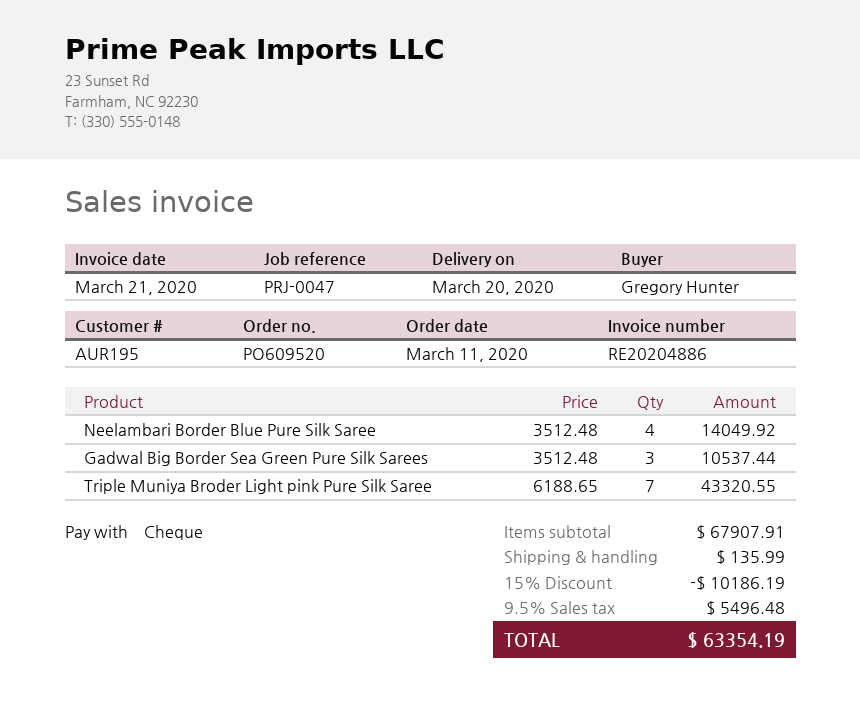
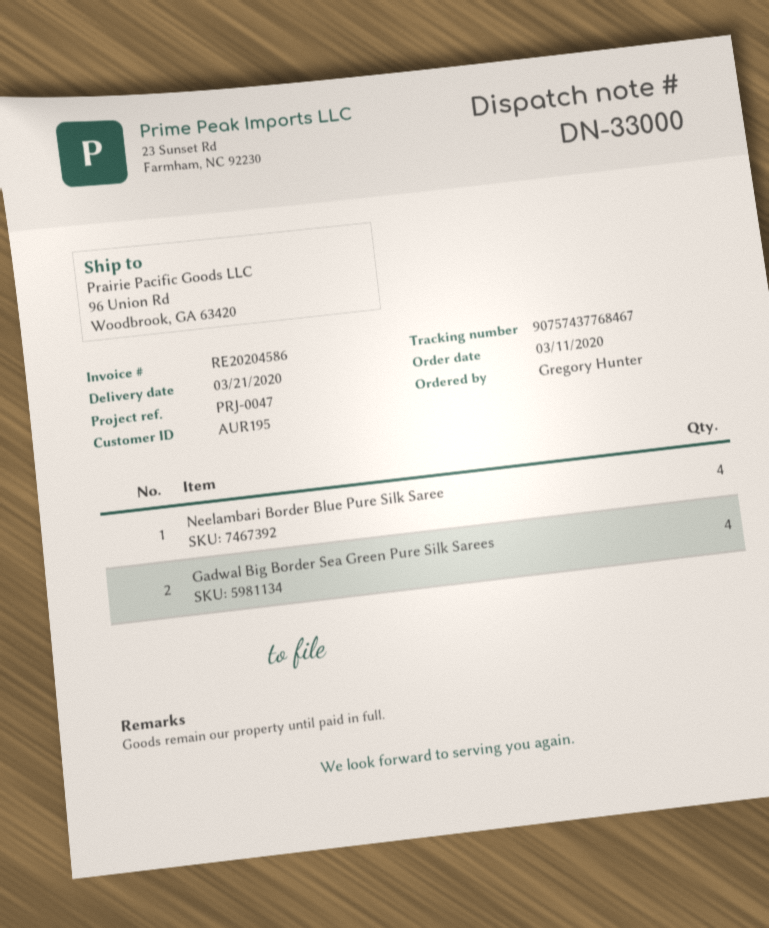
delivery date: 2020-03-20 -> 2020-03-21
invoice number: RE20204886 -> RE20204586
Gadwal Big Border Sea Green Pure Silk Sarees: 3 -> 4
Triple Muniya Broder Light pink Pure Silk Saree: 7 -> none

